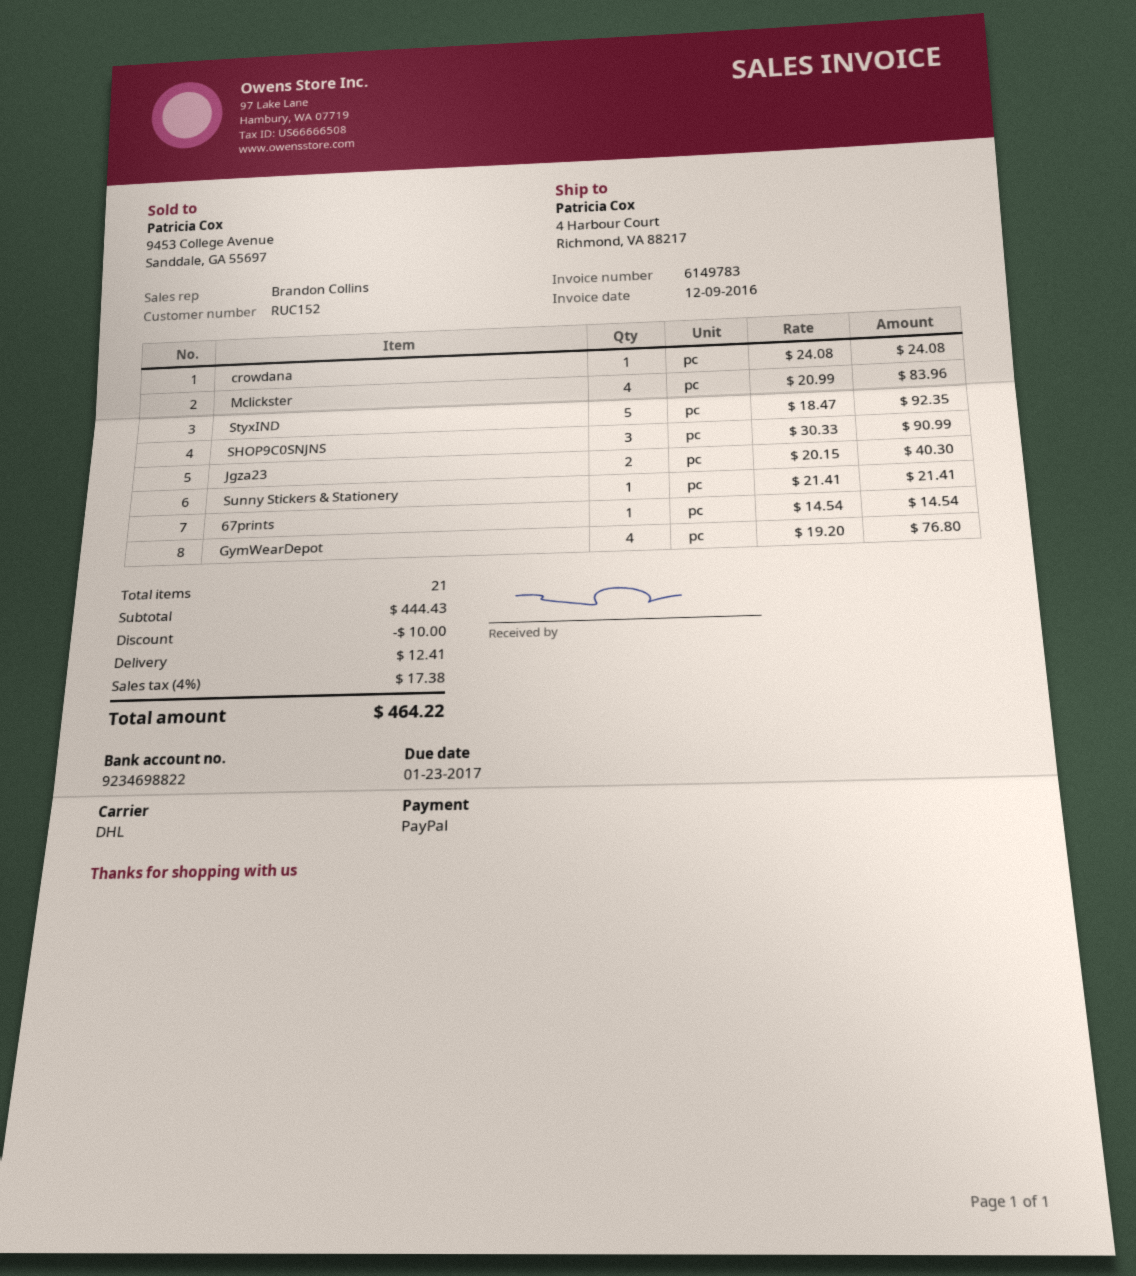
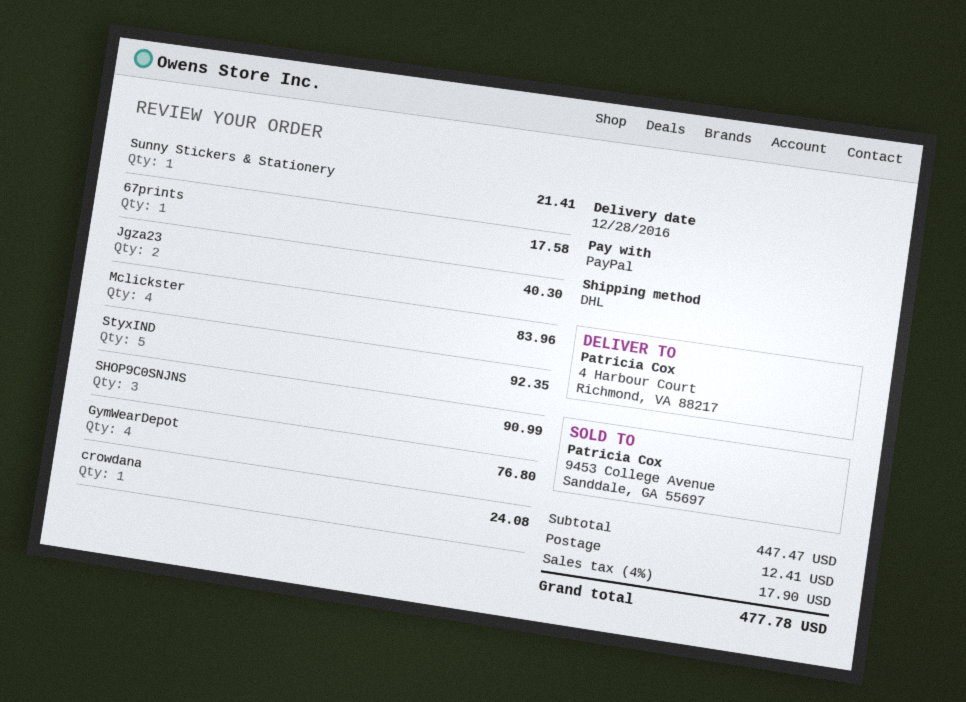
67prints: 1 for 14.54 -> 1 for 17.58
subtotal: 444.43 -> 447.47
discount: 10.00 -> none
tax: 4% = 17.38 -> 4% = 17.90
total: 464.22 -> 477.78

